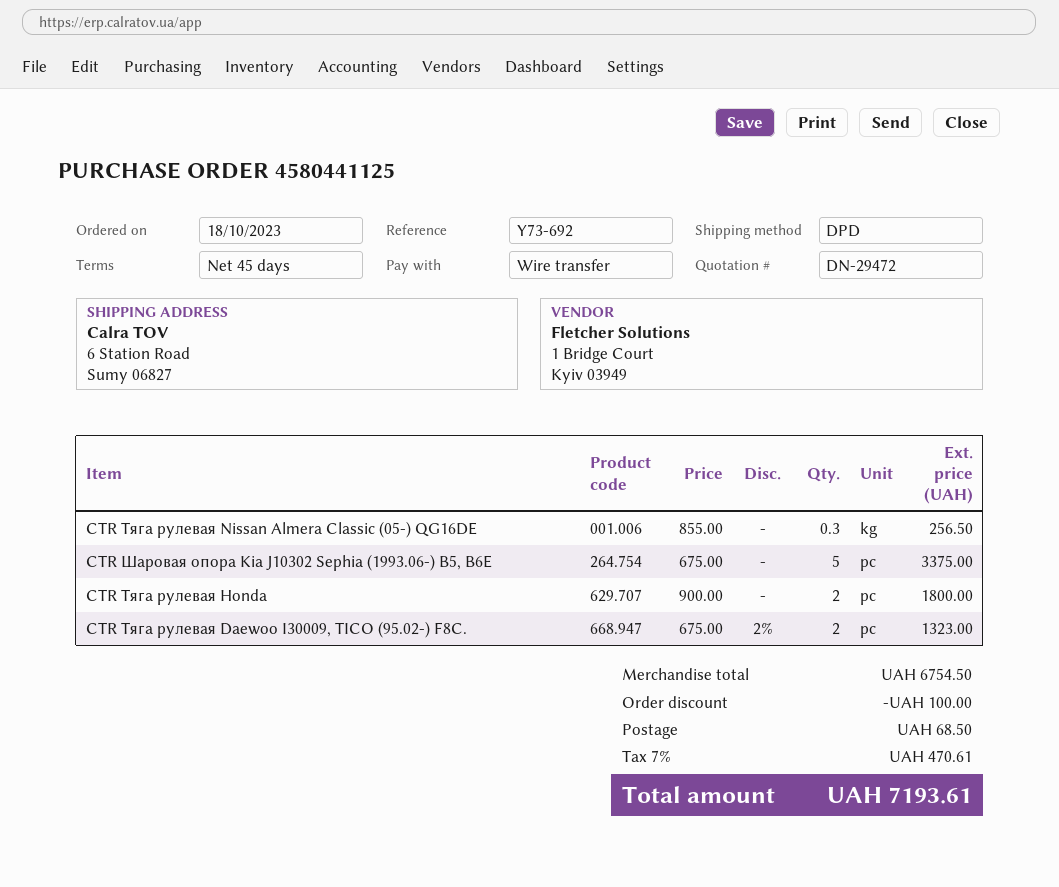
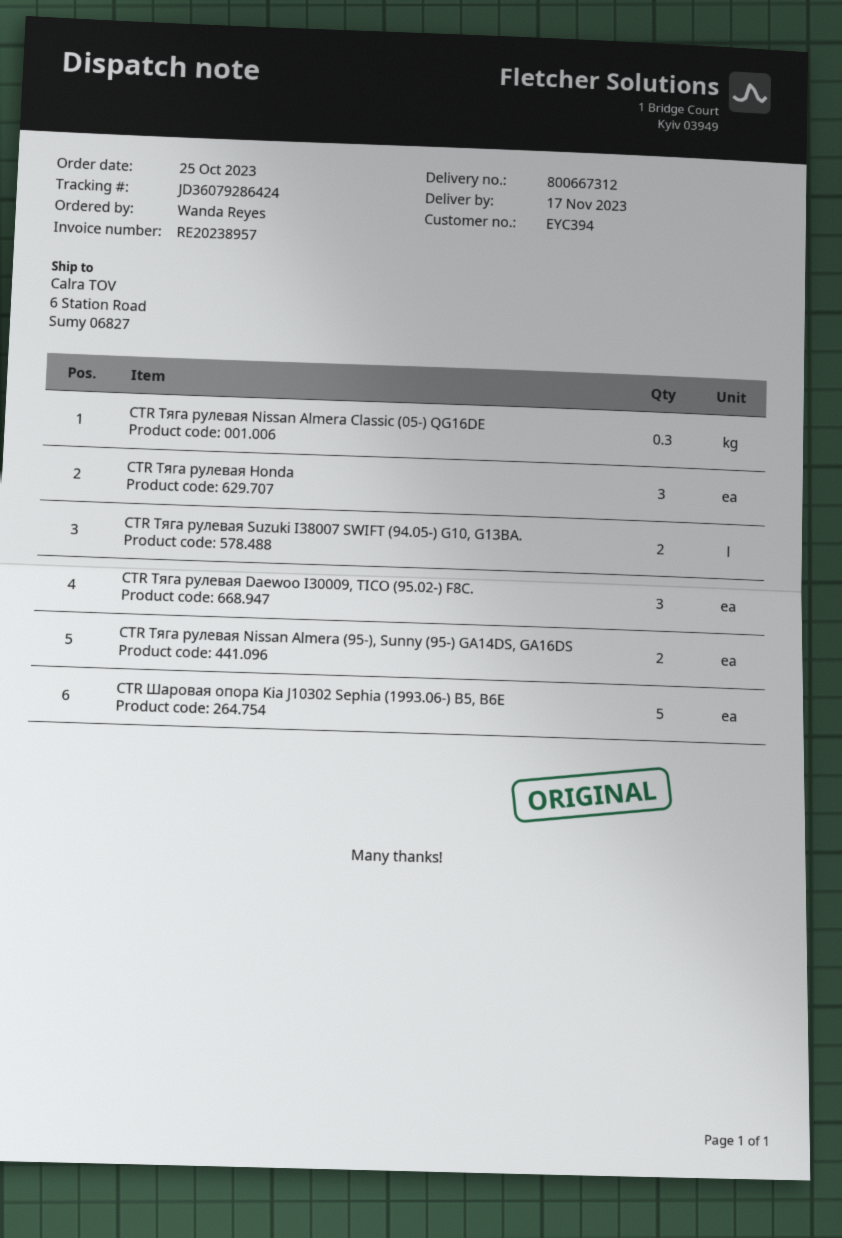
order date: 2023-10-18 -> 2023-10-25
CTR Тяга рулевая Honda: 2 -> 3
CTR Тяга рулевая Daewoo I30009, TICO (95.02-) F8C.: 2 -> 3
CTR Тяга рулевая Suzuki I38007 SWIFT (94.05-) G10, G13BA.: none -> 2
CTR Тяга рулевая Nissan Almera (95-), Sunny (95-) GA14DS, GA16DS: none -> 2

